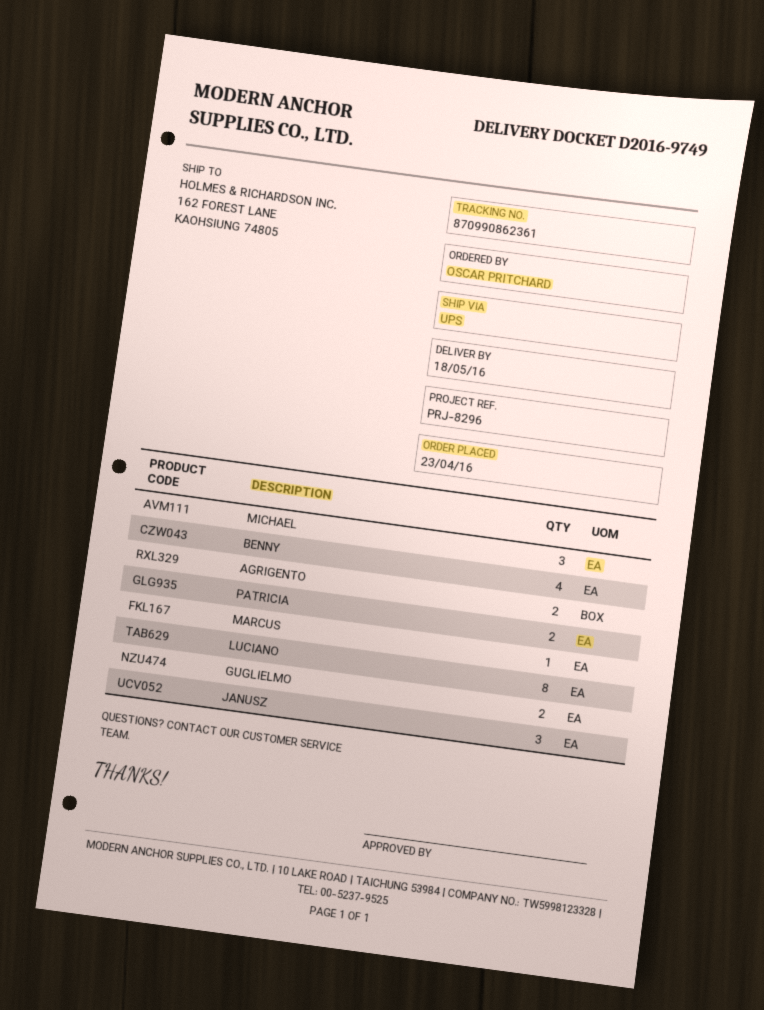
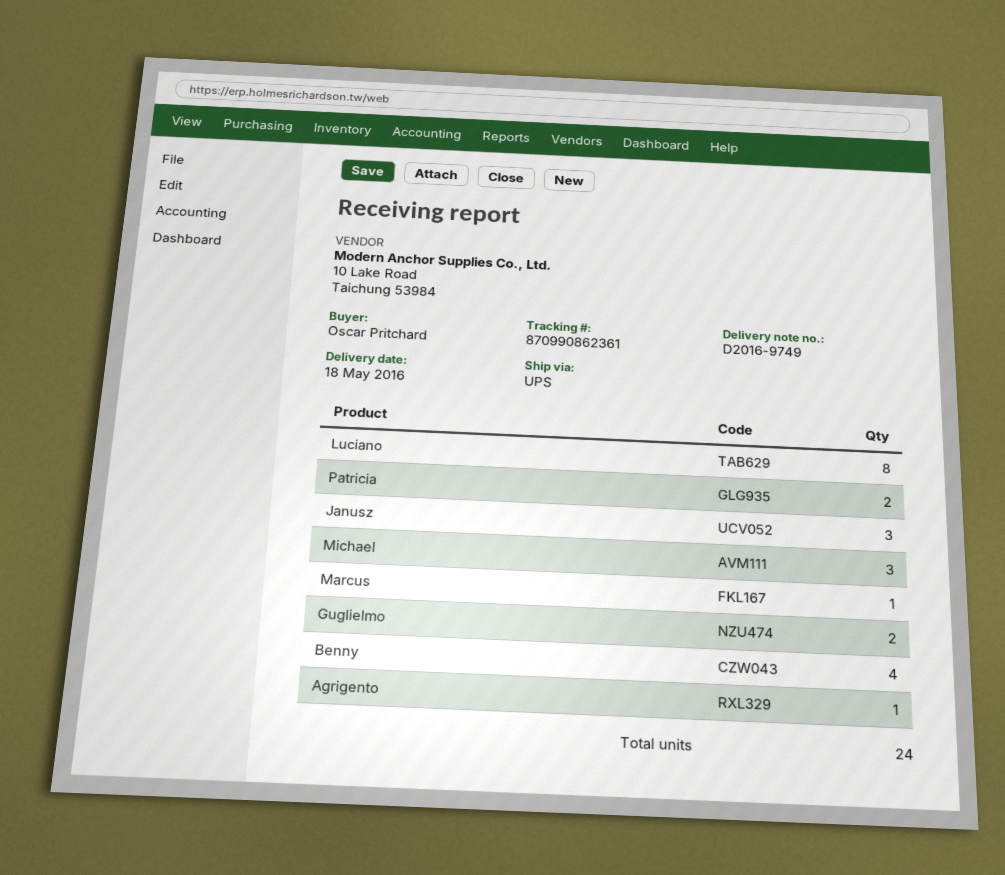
AGRIGENTO: 2 -> 1

